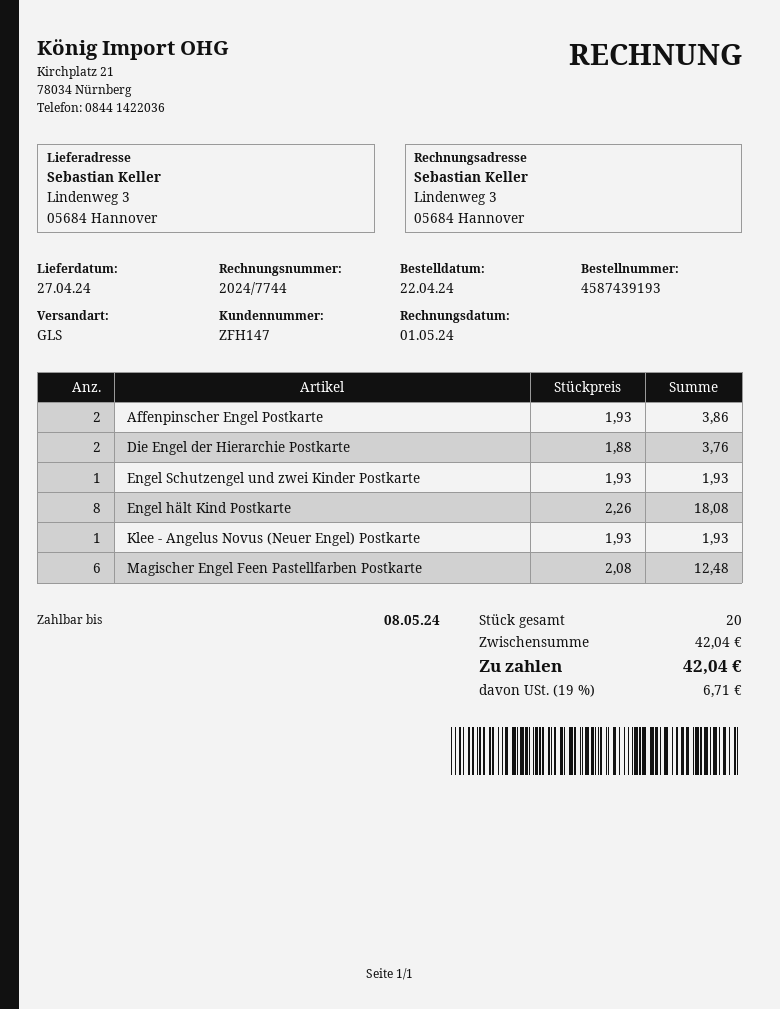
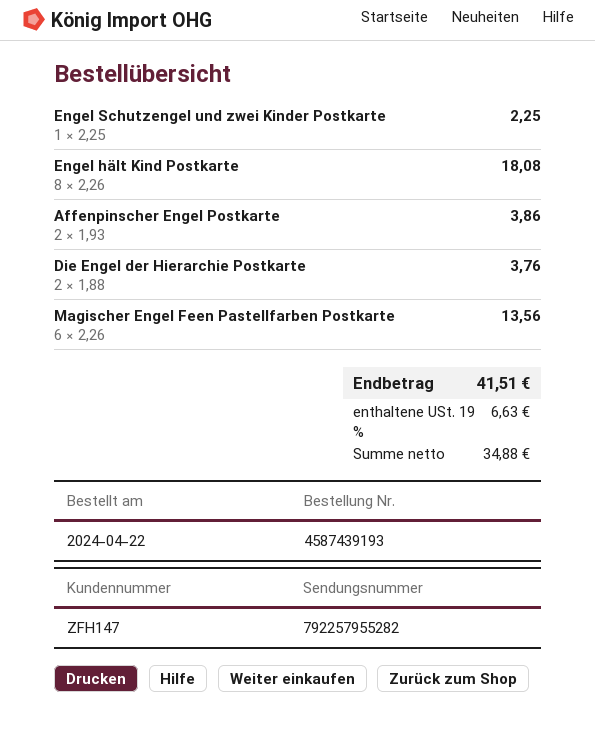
Engel Schutzengel und zwei Kinder Postkarte: 1 x 1.93 = 1.93 -> 1 x 2.25 = 2.25
Klee - Angelus Novus (Neuer Engel) Postkarte: 1 x 1.93 = 1.93 -> none
Magischer Engel Feen Pastellfarben Postkarte: 6 x 2.08 = 12.48 -> 6 x 2.26 = 13.56
tax: 19% = 6.71 -> 19% = 6.63
total: 42.04 -> 41.51

